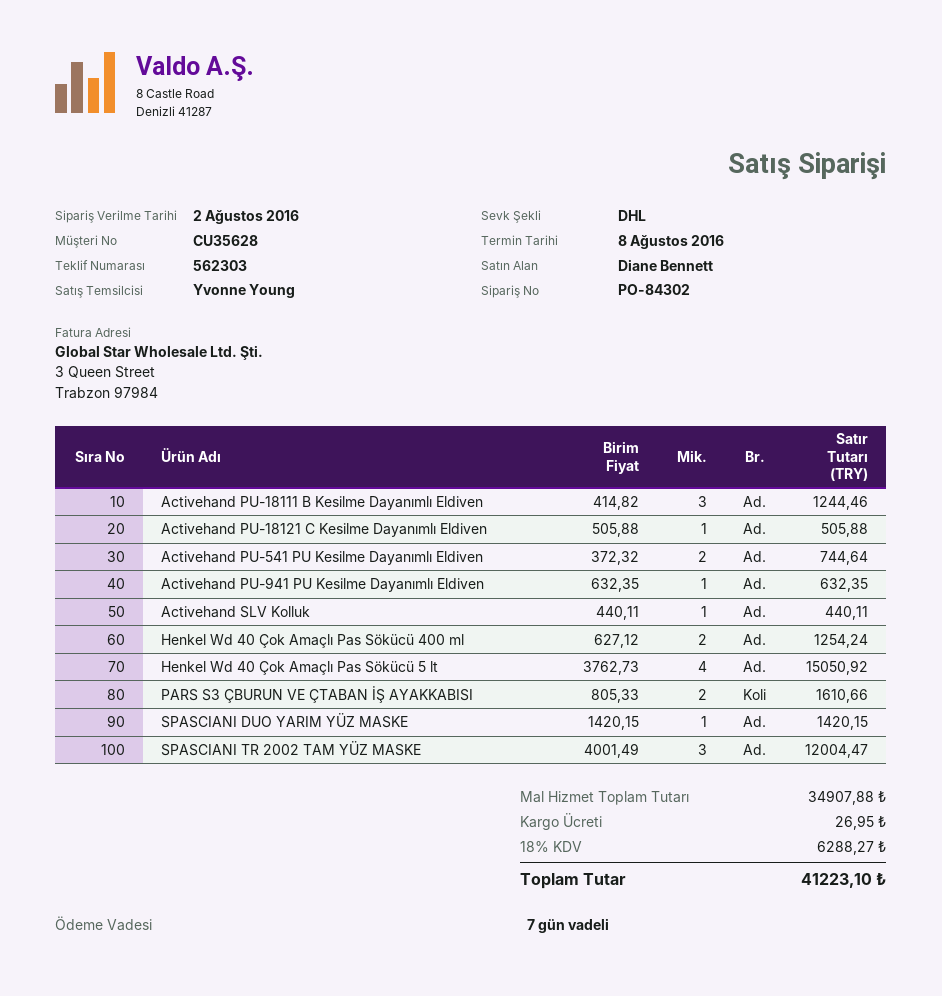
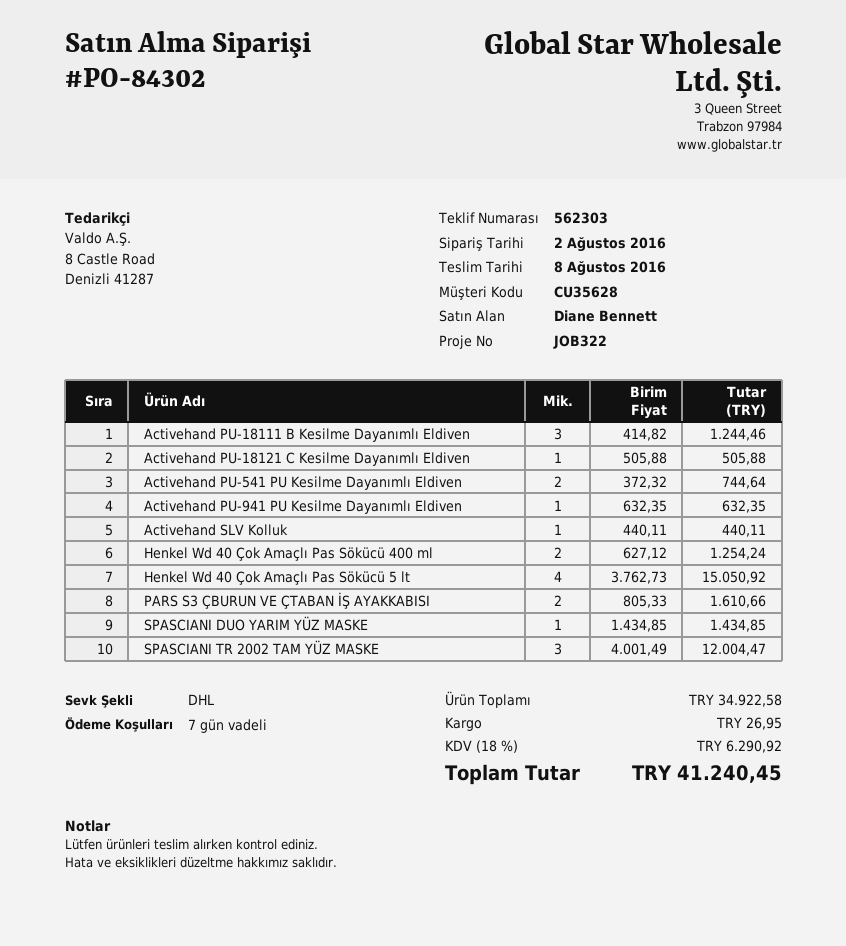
SPASCIANI DUO YARIM YÜZ MASKE: 1 x 1420.15 = 1420.15 -> 1 x 1434.85 = 1434.85
subtotal: 34907.88 -> 34922.58
tax: 18% = 6288.27 -> 18% = 6290.92
total: 41223.10 -> 41240.45

